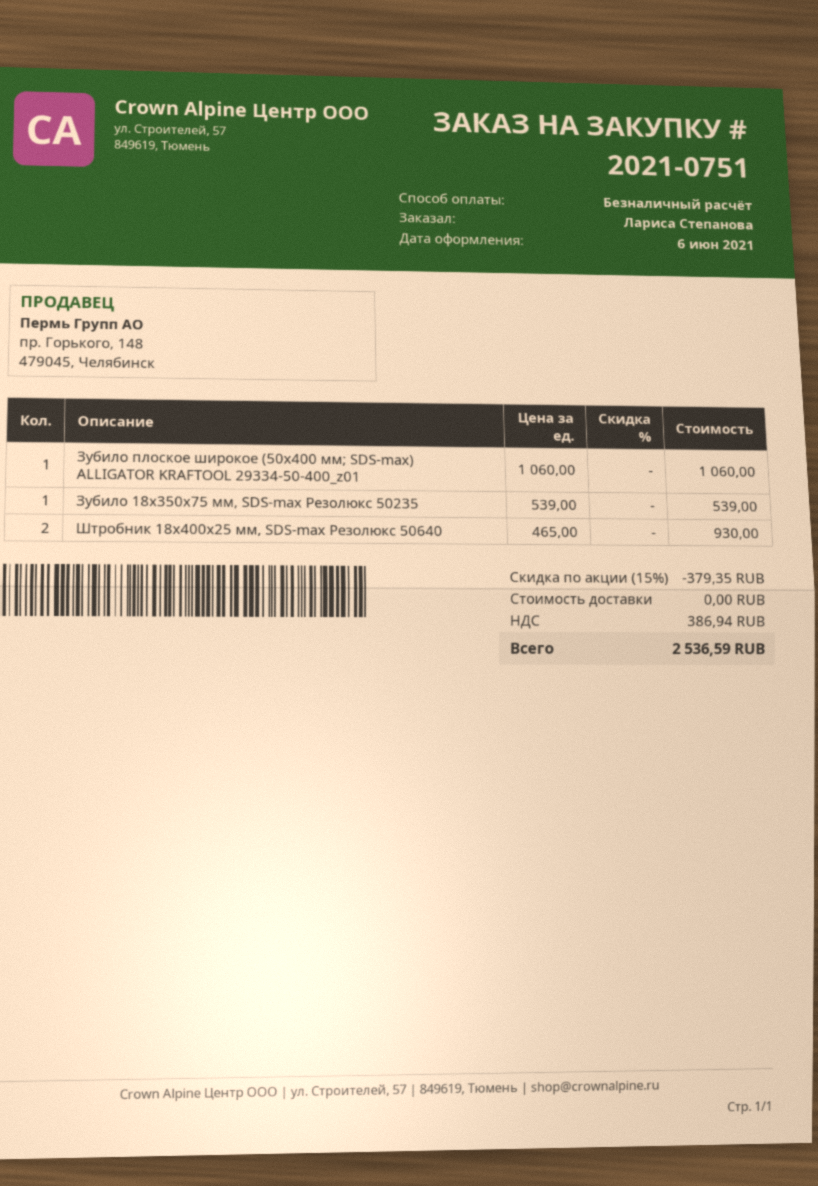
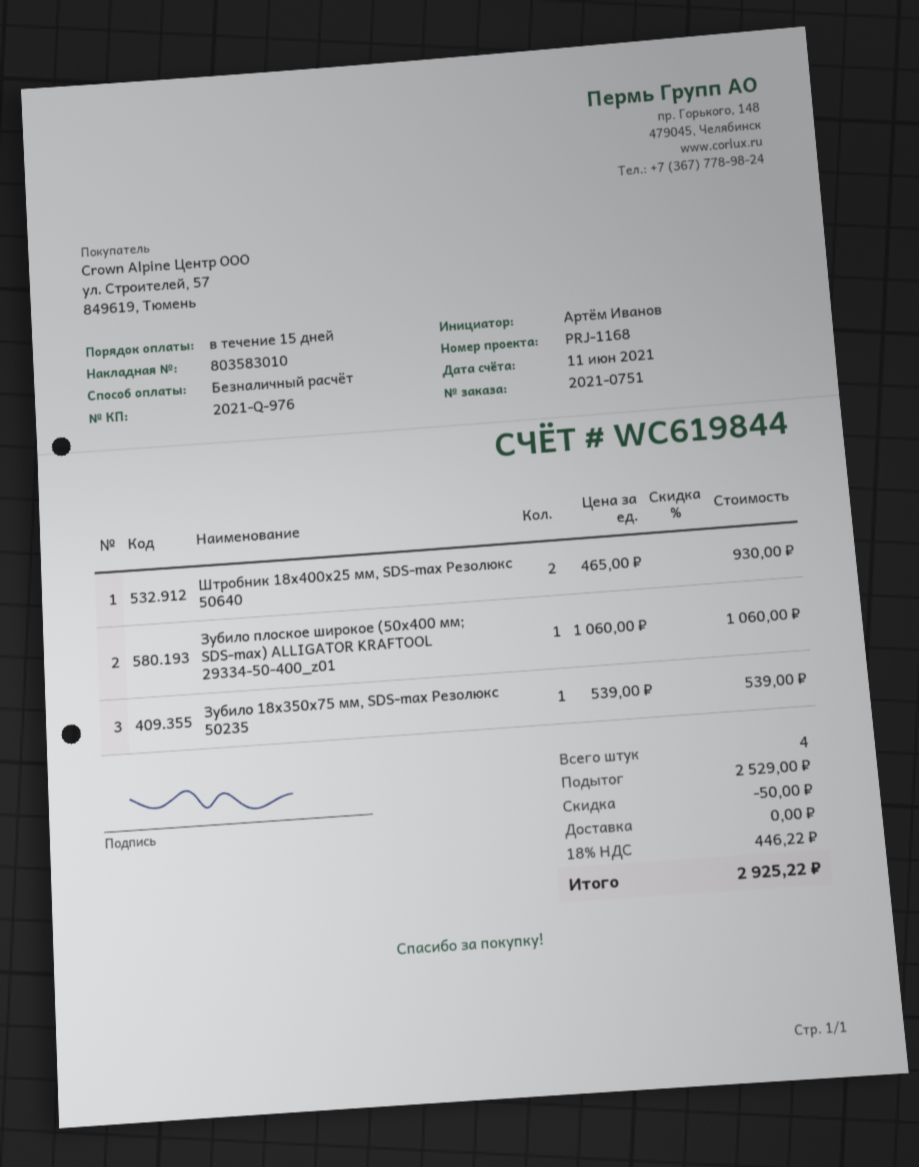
ordered by: Лариса Степанова -> Артём Иванов
discount: 379.35 -> 50.00
tax: 386.94 -> 446.22
total: 2536.59 -> 2925.22

